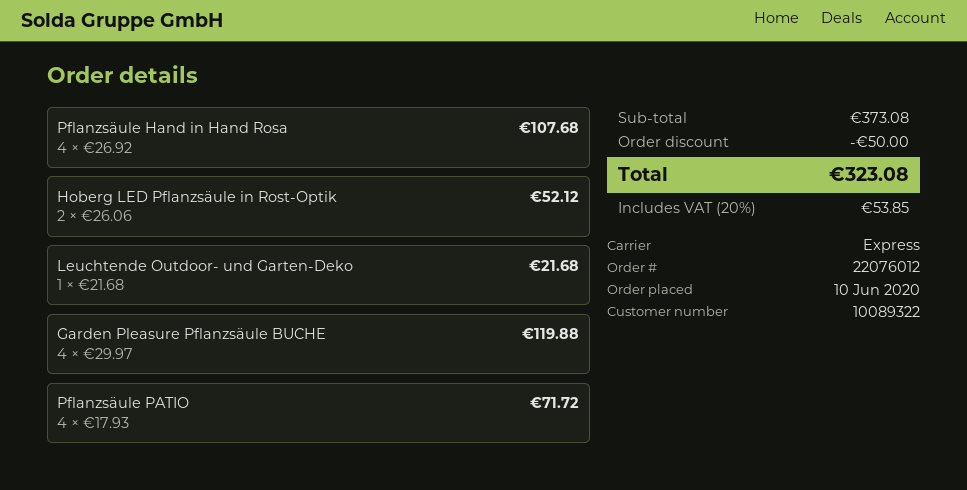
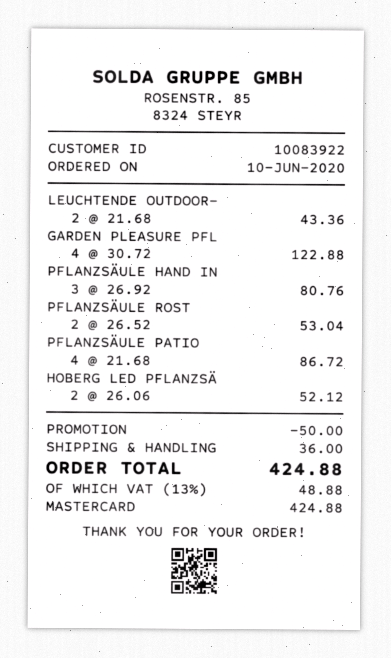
customer number: 10089322 -> 10083922
Pflanzsäule Hand in Hand Rosa: 4 x 26.92 = 107.68 -> 3 x 26.92 = 80.76
Leuchtende Outdoor- und Garten-Deko: 1 x 21.68 = 21.68 -> 2 x 21.68 = 43.36
Garden Pleasure Pflanzsäule BUCHE: 4 x 29.97 = 119.88 -> 4 x 30.72 = 122.88
Pflanzsäule PATIO: 4 x 17.93 = 71.72 -> 4 x 21.68 = 86.72
PFLANZSÄULE ROST: none -> 2 x 26.52 = 53.04
shipping: none -> 36.00
tax: 20% = 53.85 -> 13% = 48.88
total: 323.08 -> 424.88

